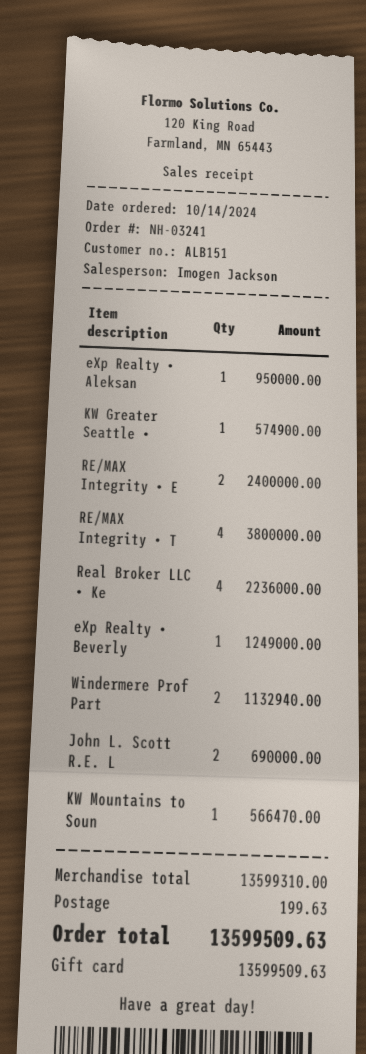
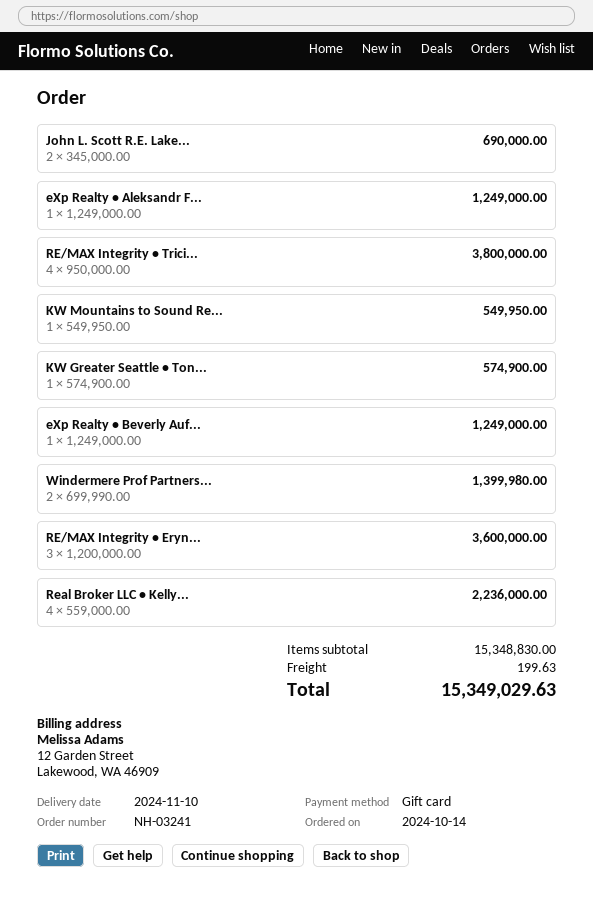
eXp Realty • Aleksan: 1 for 950000.00 -> 1 for 1249000.00
RE/MAX Integrity • E: 2 for 2400000.00 -> 3 for 3600000.00
Windermere Prof Part: 2 for 1132940.00 -> 2 for 1399980.00
KW Mountains to Soun: 1 for 566470.00 -> 1 for 549950.00
subtotal: 13599310.00 -> 15348830.00
total: 13599509.63 -> 15349029.63

